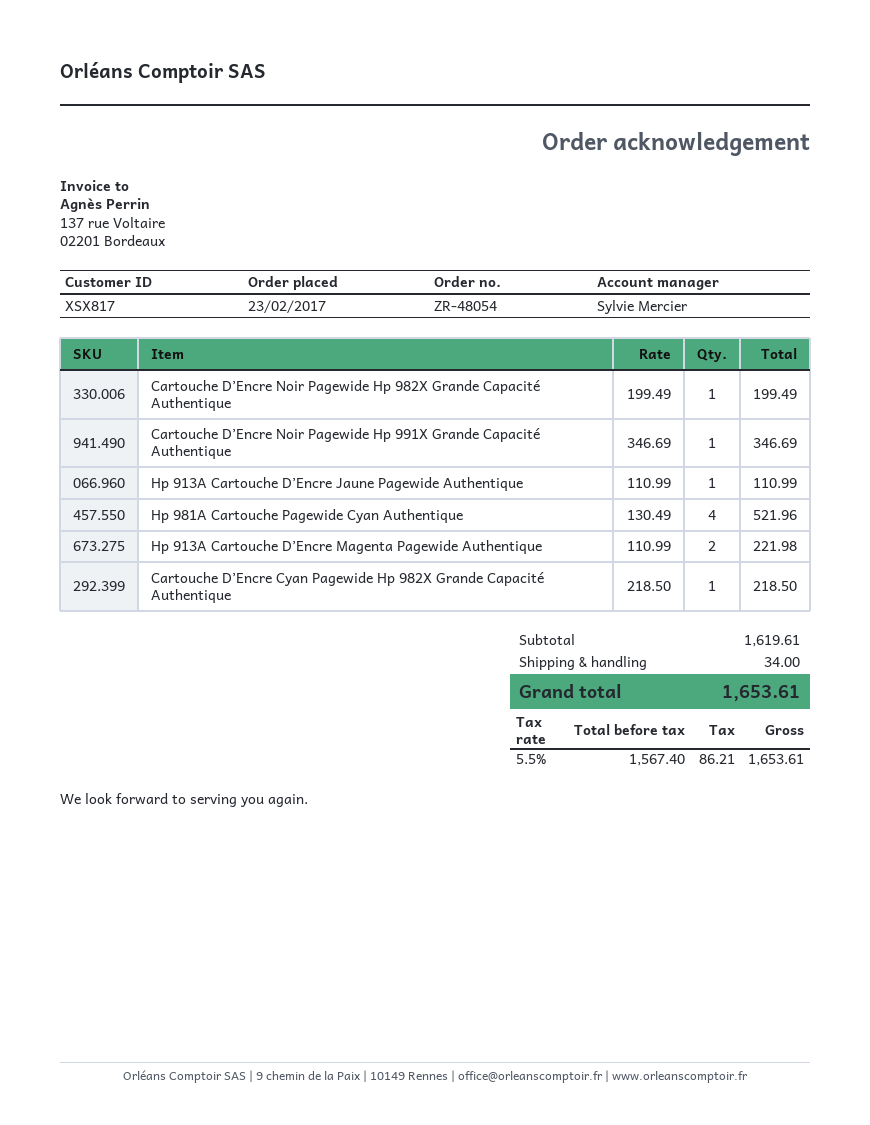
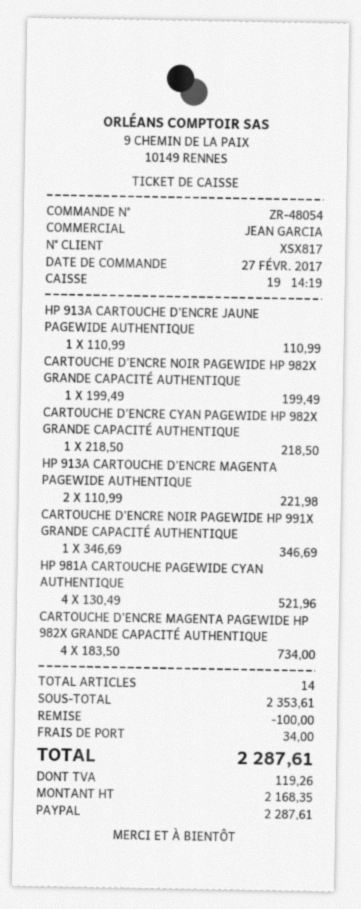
order date: 2017-02-23 -> 2017-02-27
sales rep: Sylvie Mercier -> JEAN GARCIA
CARTOUCHE D’ENCRE MAGENTA PAGEWIDE HP 982X GRANDE CAPACITÉ AUTHENTIQUE: none -> 4 x 183.50 = 734.00
subtotal: 1619.61 -> 2353.61
discount: none -> 100.00
net: 1567.40 -> 2168.35
tax: 86.21 -> 119.26
total: 1653.61 -> 2287.61

